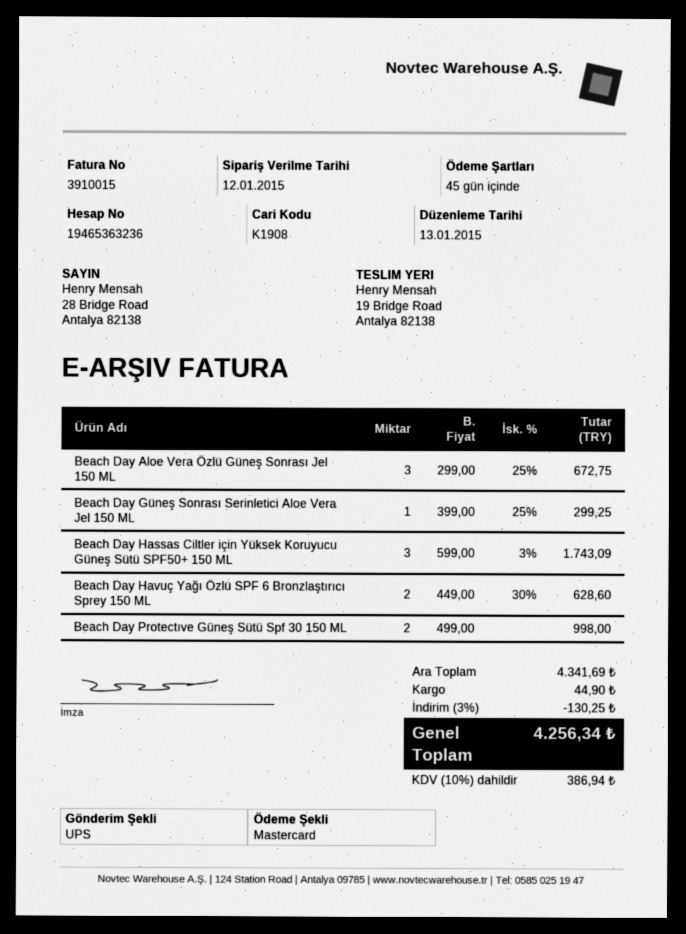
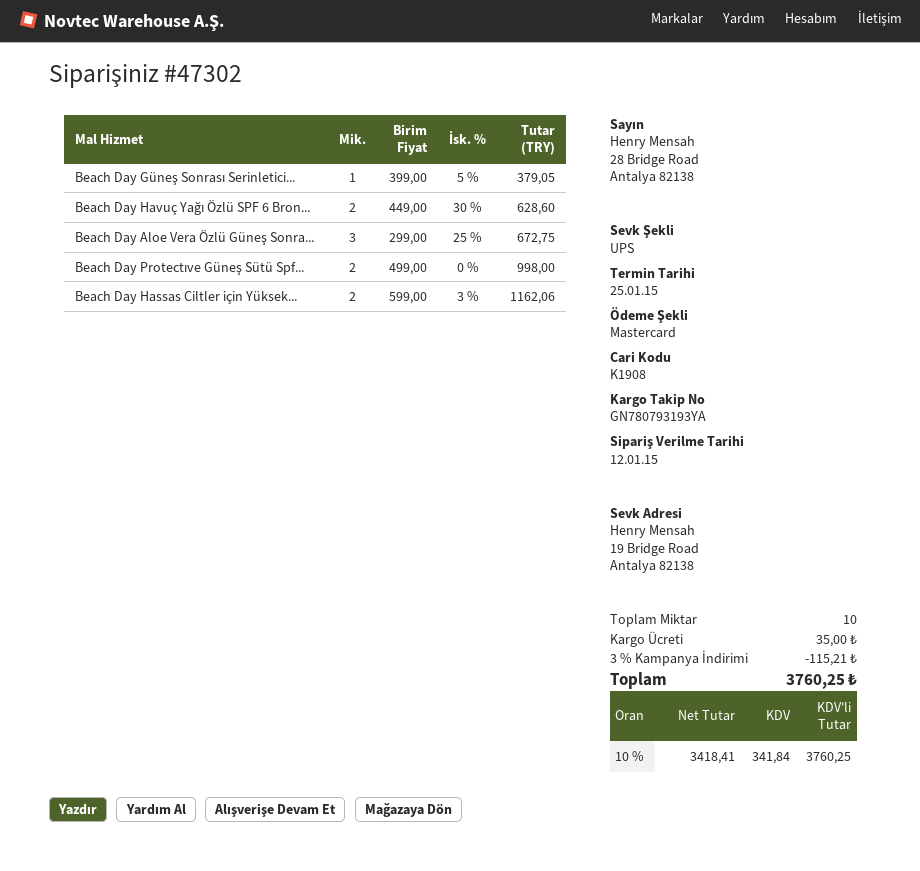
Beach Day Güneş Sonrası Serinletici Aloe Vera Jel 150 ML: 1 x 399.00 - 25% = 299.25 -> 1 x 399.00 - 5% = 379.05
Beach Day Hassas Ciltler için Yüksek Koruyucu Güneş Sütü SPF50+ 150 ML: 3 x 599.00 - 3% = 1743.09 -> 2 x 599.00 - 3% = 1162.06
discount: 3% = 130.25 -> 3% = 115.21
shipping: 44.90 -> 35.00
tax: 10% = 386.94 -> 10% = 341.84
total: 4256.34 -> 3760.25

